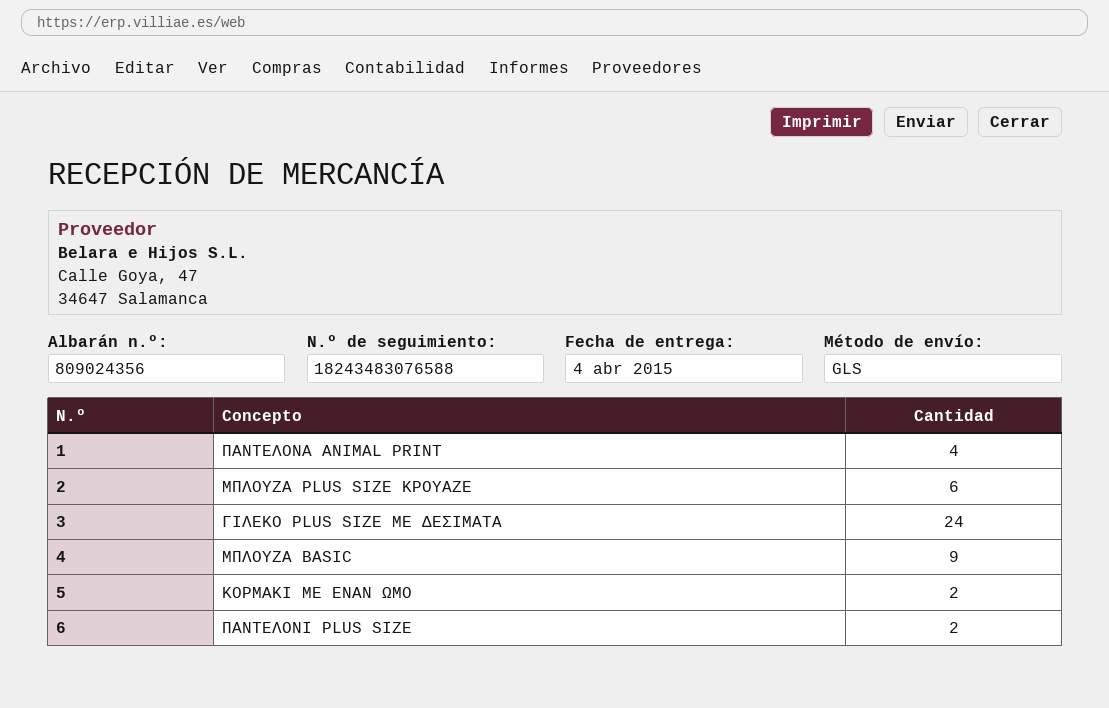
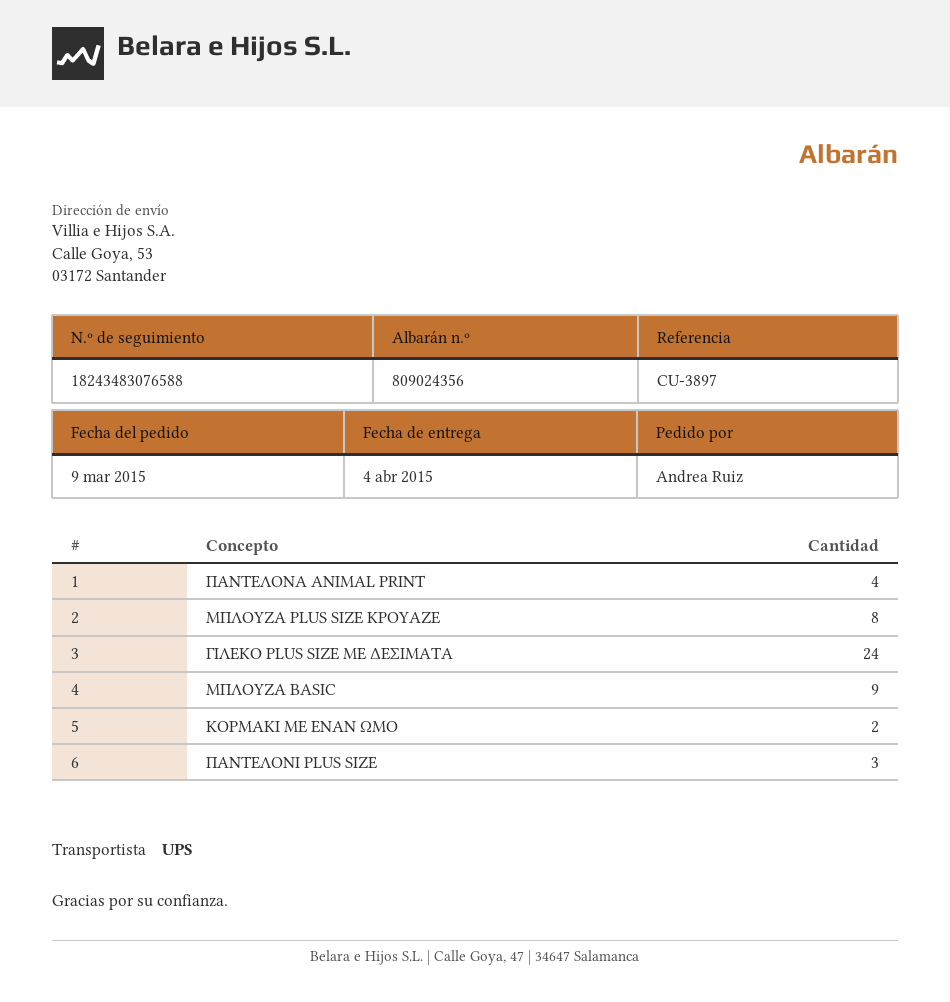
shipping method: GLS -> UPS
ΜΠΛΟΥΖΑ PLUS SIZE ΚΡΟΥΑΖΕ: 6 -> 8
ΠΑΝΤΕΛΟΝΙ PLUS SIZE: 2 -> 3

